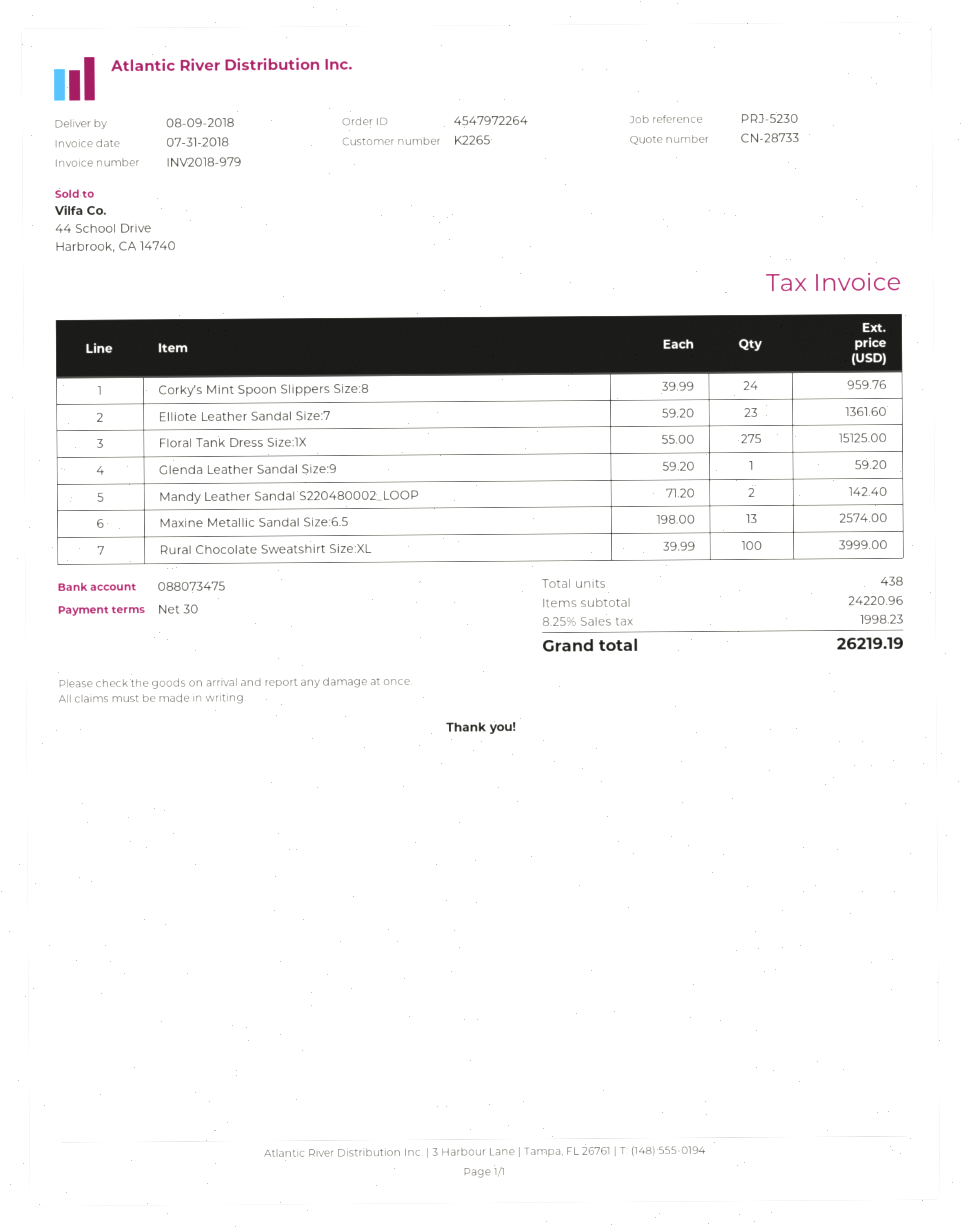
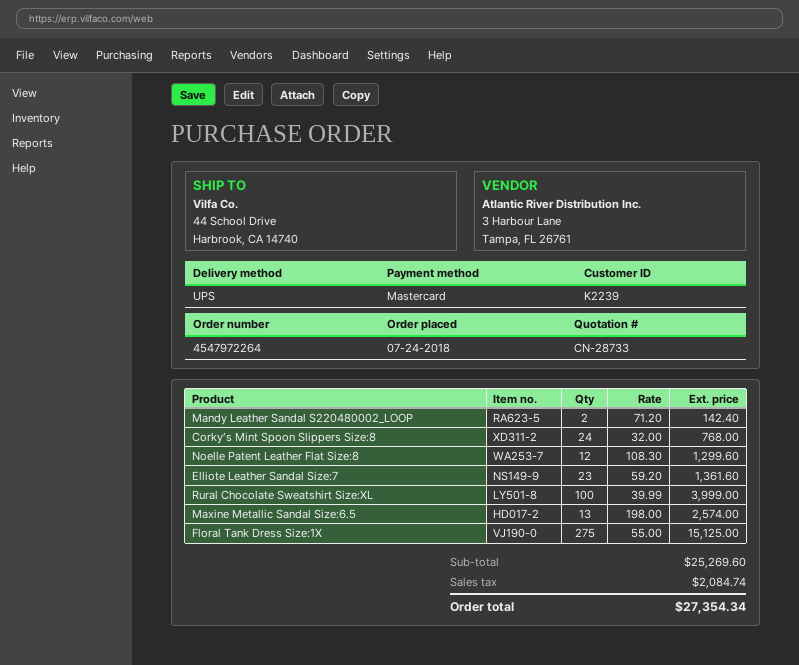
customer number: K2265 -> K2239
Corky’s Mint Spoon Slippers Size:8: 24 x 39.99 = 959.76 -> 24 x 32.00 = 768.00
Glenda Leather Sandal Size:9: 1 x 59.20 = 59.20 -> none
Noelle Patent Leather Flat Size:8: none -> 12 x 108.30 = 1299.60
subtotal: 24220.96 -> 25269.60
tax: 1998.23 -> 2084.74
total: 26219.19 -> 27354.34

